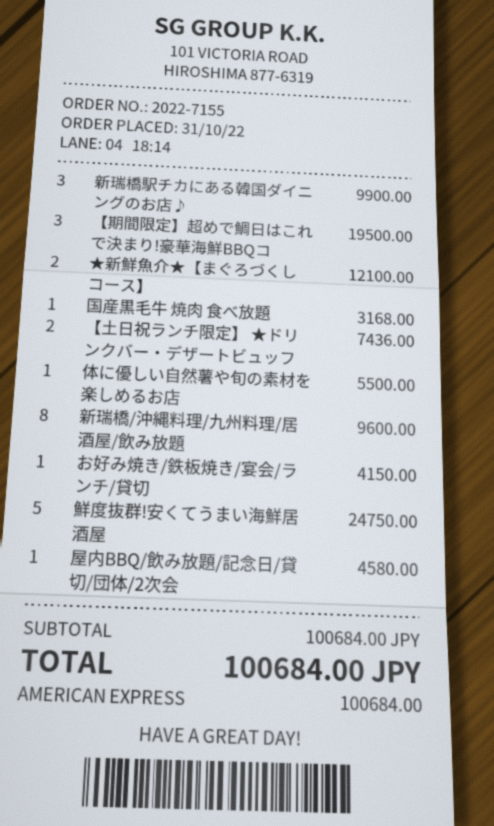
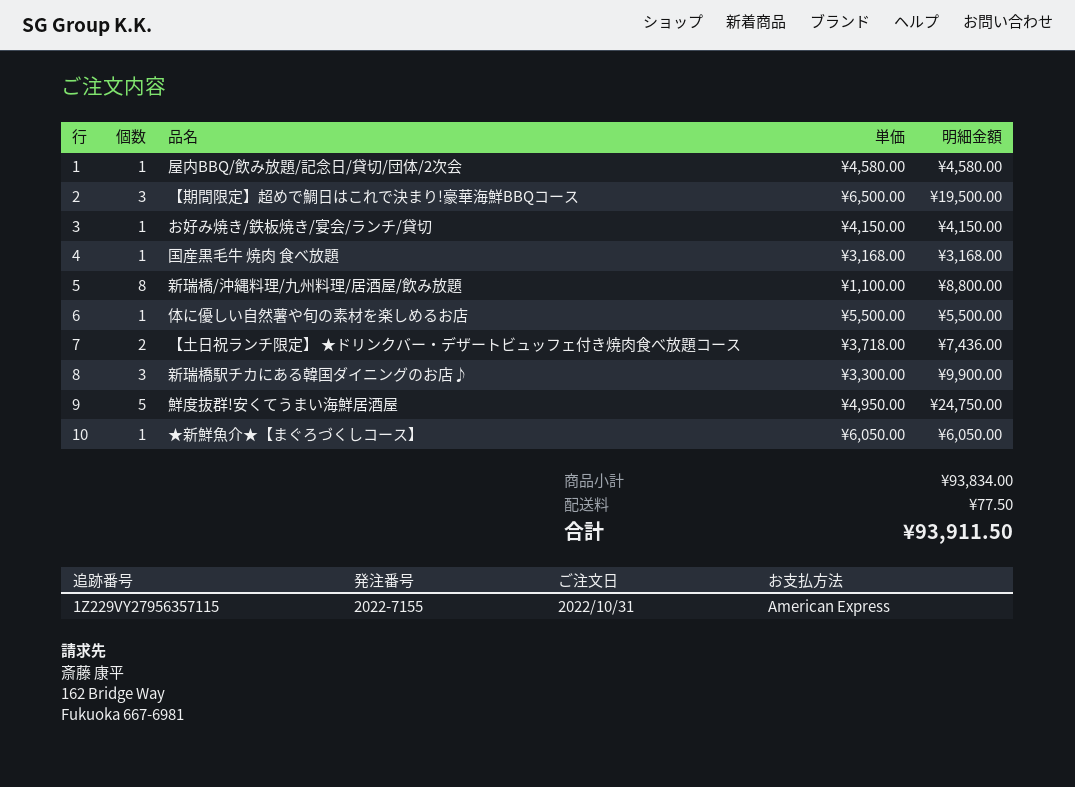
★新鮮魚介★【まぐろづくしコース】: 2 for 12100.00 -> 1 for 6050.00
新瑞橋/沖縄料理/九州料理/居酒屋/飲み放題: 8 for 9600.00 -> 8 for 8800.00
subtotal: 100684.00 -> 93834.00
shipping: none -> 77.50
total: 100684.00 -> 93911.50

